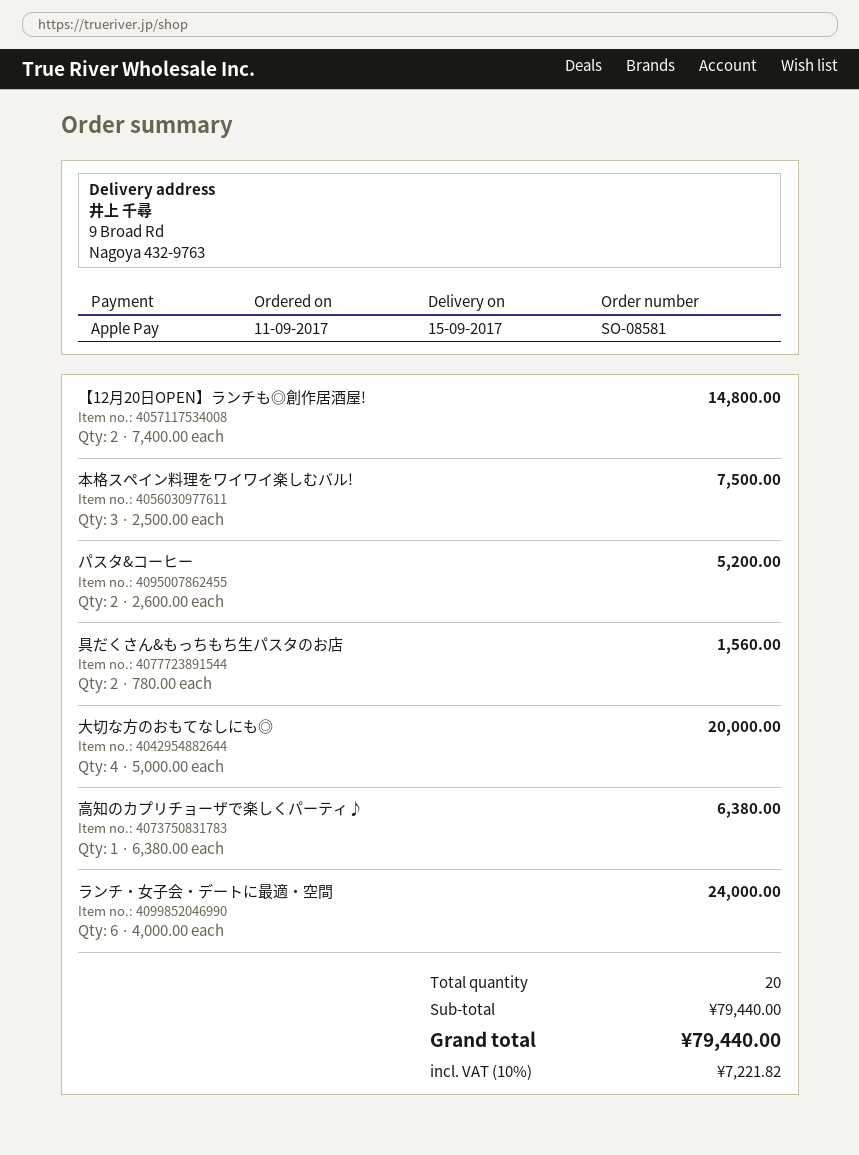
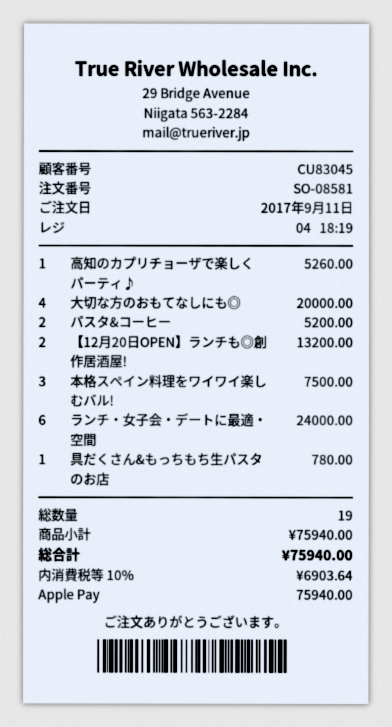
【12月20日OPEN】ランチも◎創作居酒屋!: 2 for 14800.00 -> 2 for 13200.00
具だくさん&もっちもち生パスタのお店: 2 for 1560.00 -> 1 for 780.00
高知のカプリチョーザで楽しくパーティ♪: 1 for 6380.00 -> 1 for 5260.00
total quantity: 20 -> 19
subtotal: 79440.00 -> 75940.00
tax: 10% = 7221.82 -> 10% = 6903.64
total: 79440.00 -> 75940.00

